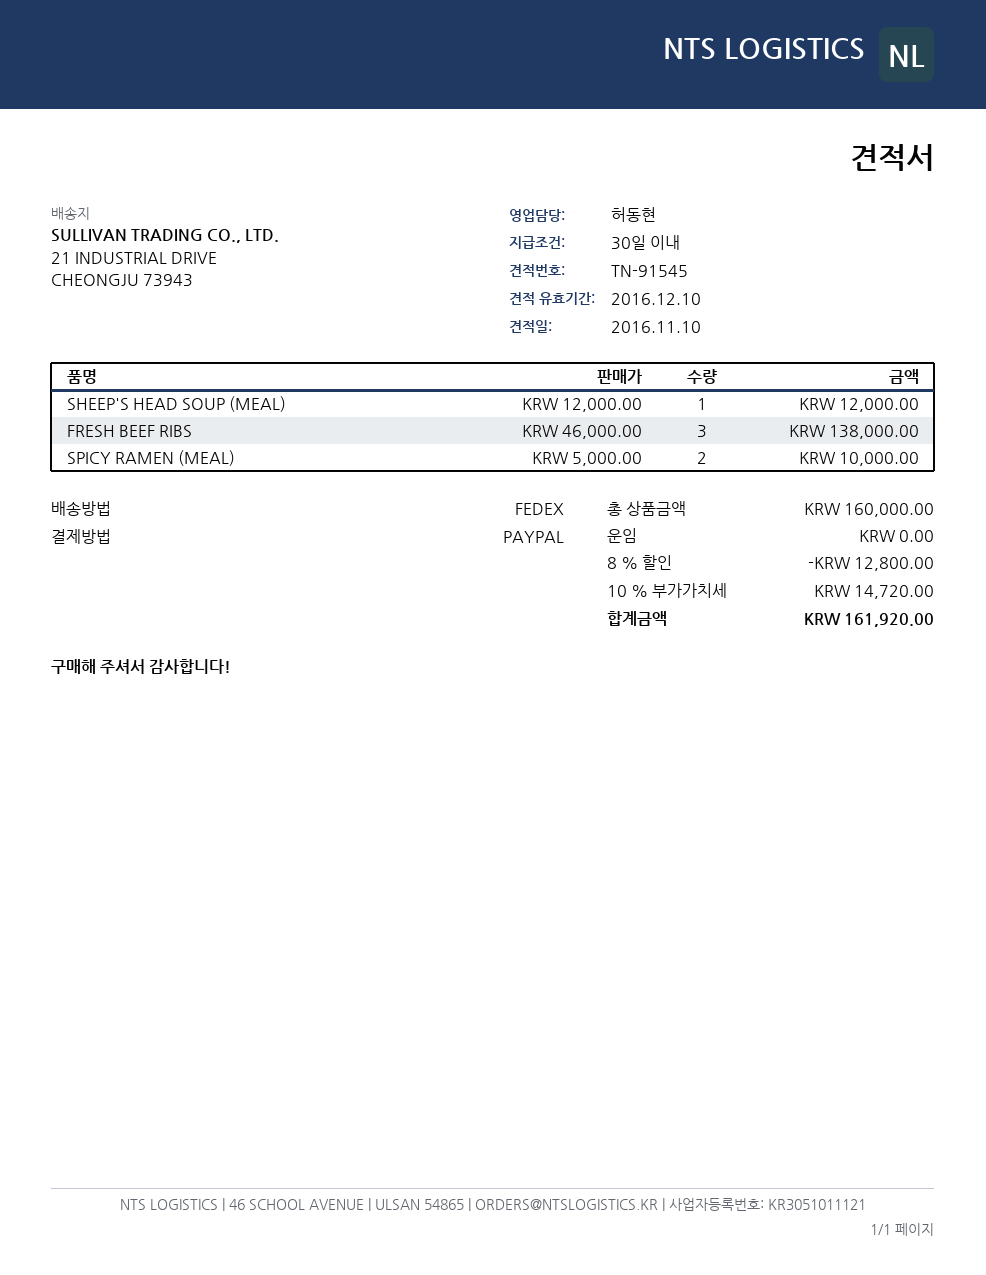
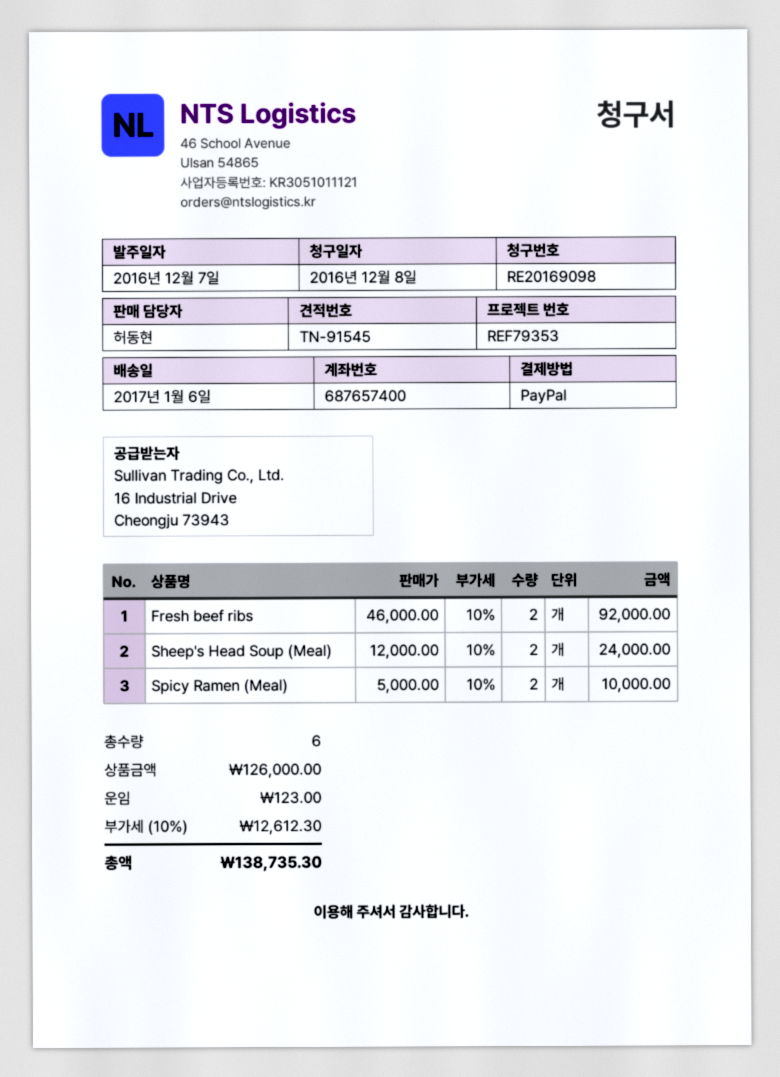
SHEEP'S HEAD SOUP (MEAL): 1 x 12000.00 = 12000.00 -> 2 x 12000.00 = 24000.00
FRESH BEEF RIBS: 3 x 46000.00 = 138000.00 -> 2 x 46000.00 = 92000.00
subtotal: 160000.00 -> 126000.00
discount: 8% = 12800.00 -> none
shipping: 0.00 -> 123.00
tax: 10% = 14720.00 -> 10% = 12612.30
total: 161920.00 -> 138735.30

